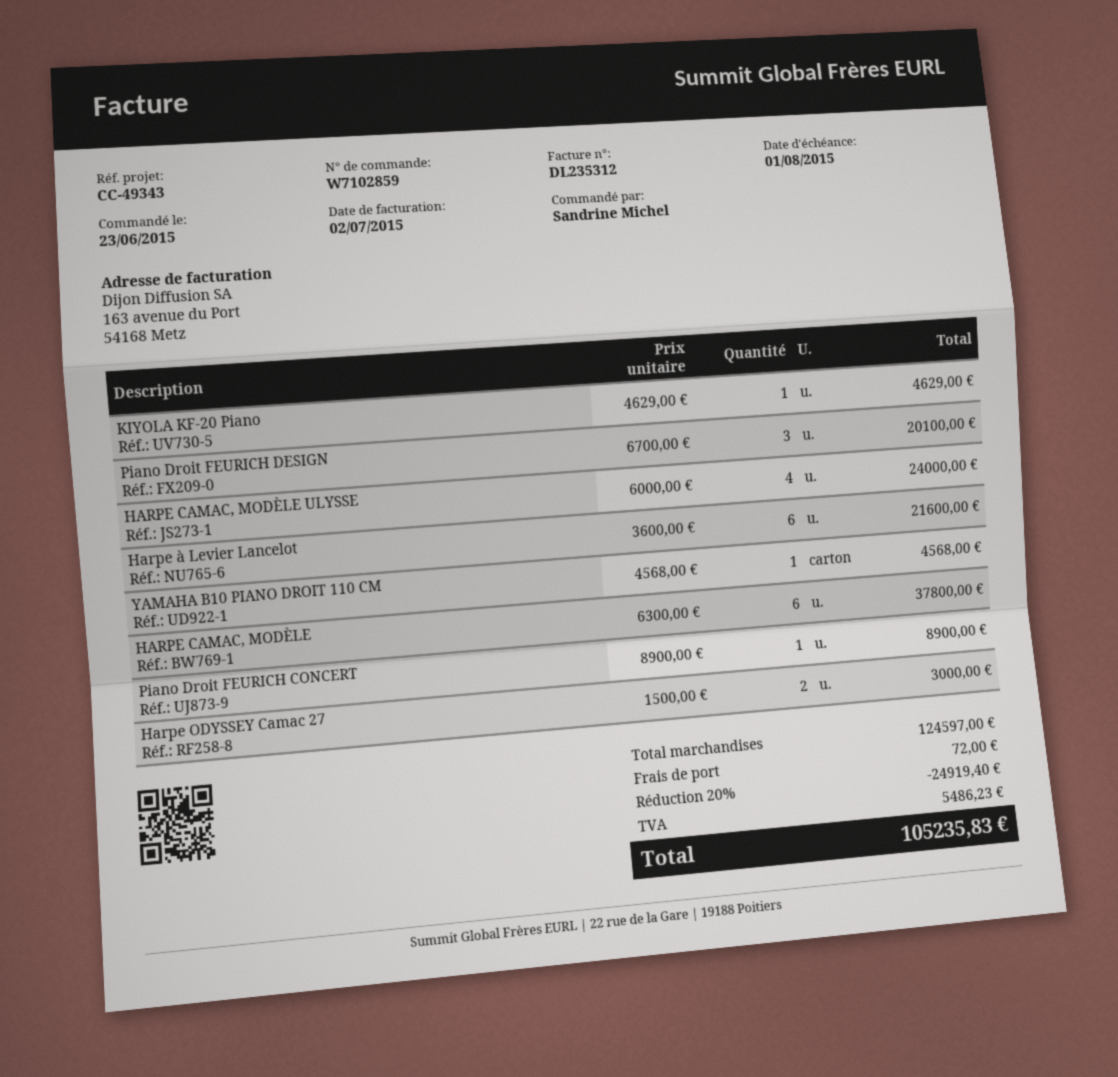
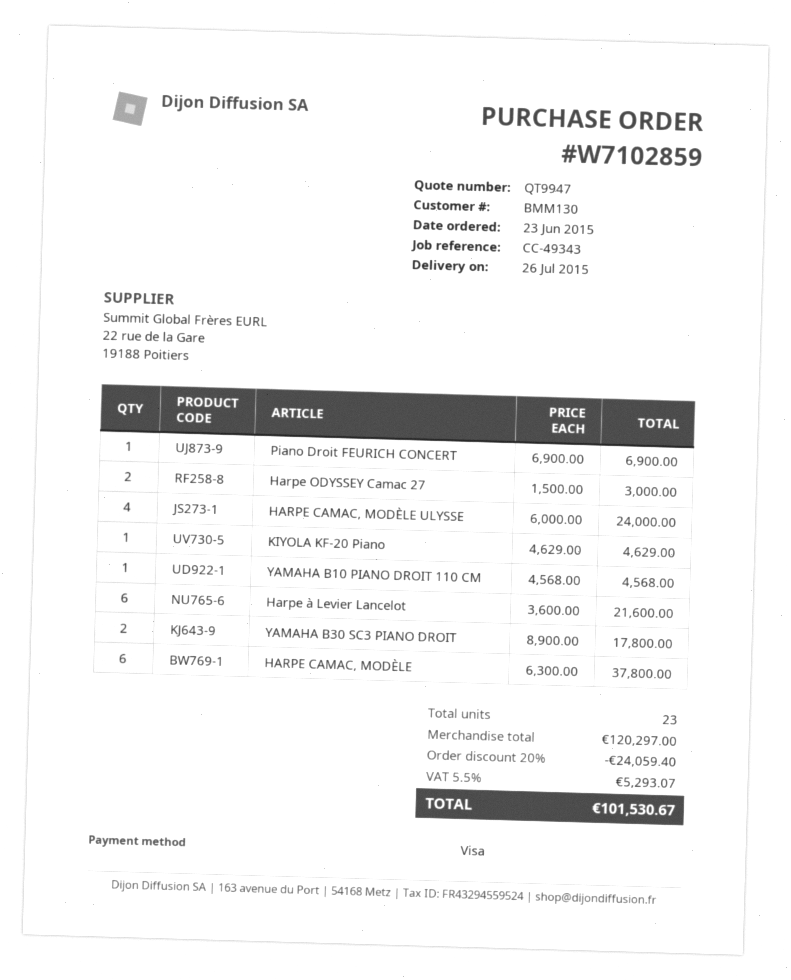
Piano Droit FEURICH DESIGN: 3 x 6700.00 = 20100.00 -> none
Piano Droit FEURICH CONCERT: 1 x 8900.00 = 8900.00 -> 1 x 6900.00 = 6900.00
YAMAHA B30 SC3 PIANO DROIT: none -> 2 x 8900.00 = 17800.00
subtotal: 124597.00 -> 120297.00
discount: 20% = 24919.40 -> 20% = 24059.40
shipping: 72.00 -> none
tax: 5486.23 -> 5293.07
total: 105235.83 -> 101530.67

